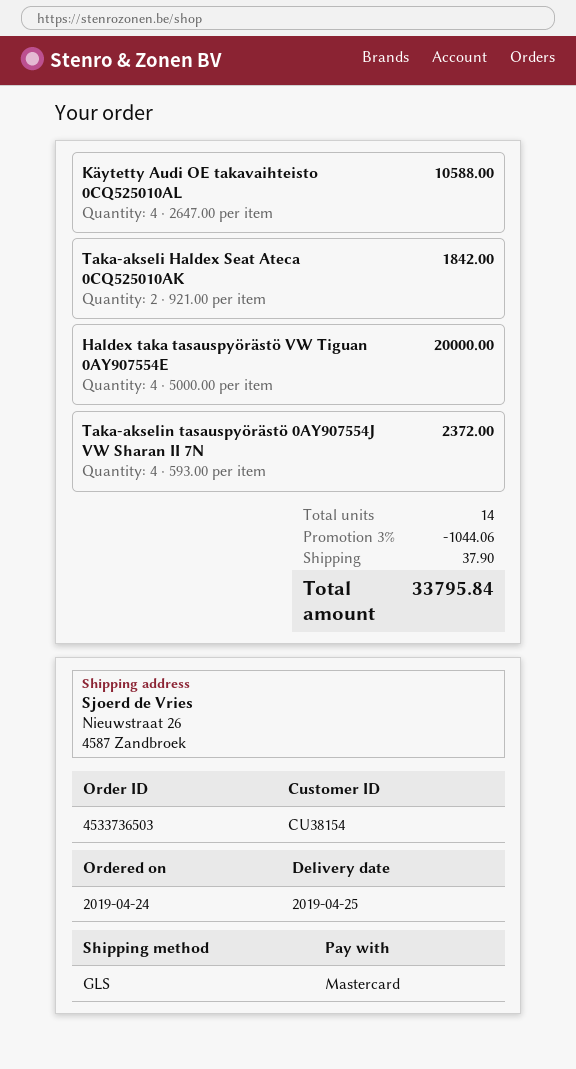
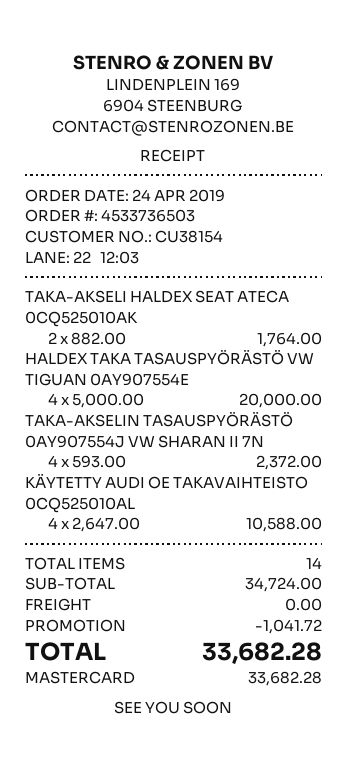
Taka-akseli Haldex Seat Ateca 0CQ525010AK: 2 x 921.00 = 1842.00 -> 2 x 882.00 = 1764.00
discount: 1044.06 -> 1041.72
shipping: 37.90 -> 0.00
total: 33795.84 -> 33682.28

